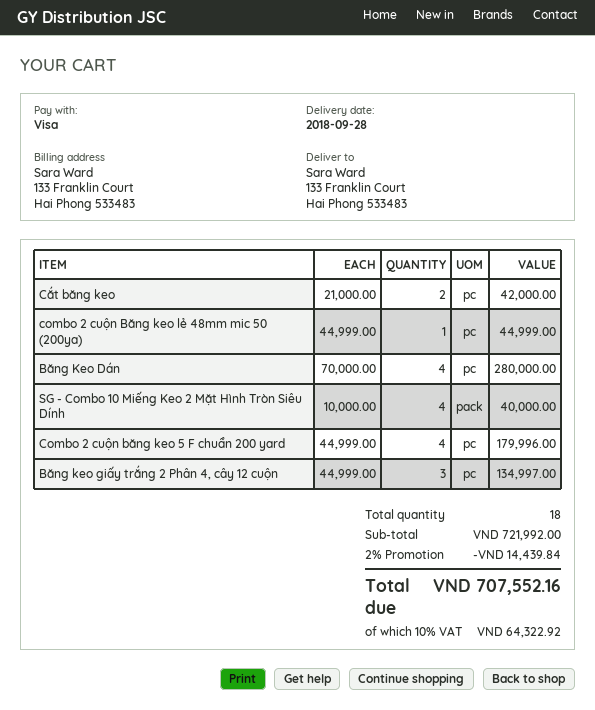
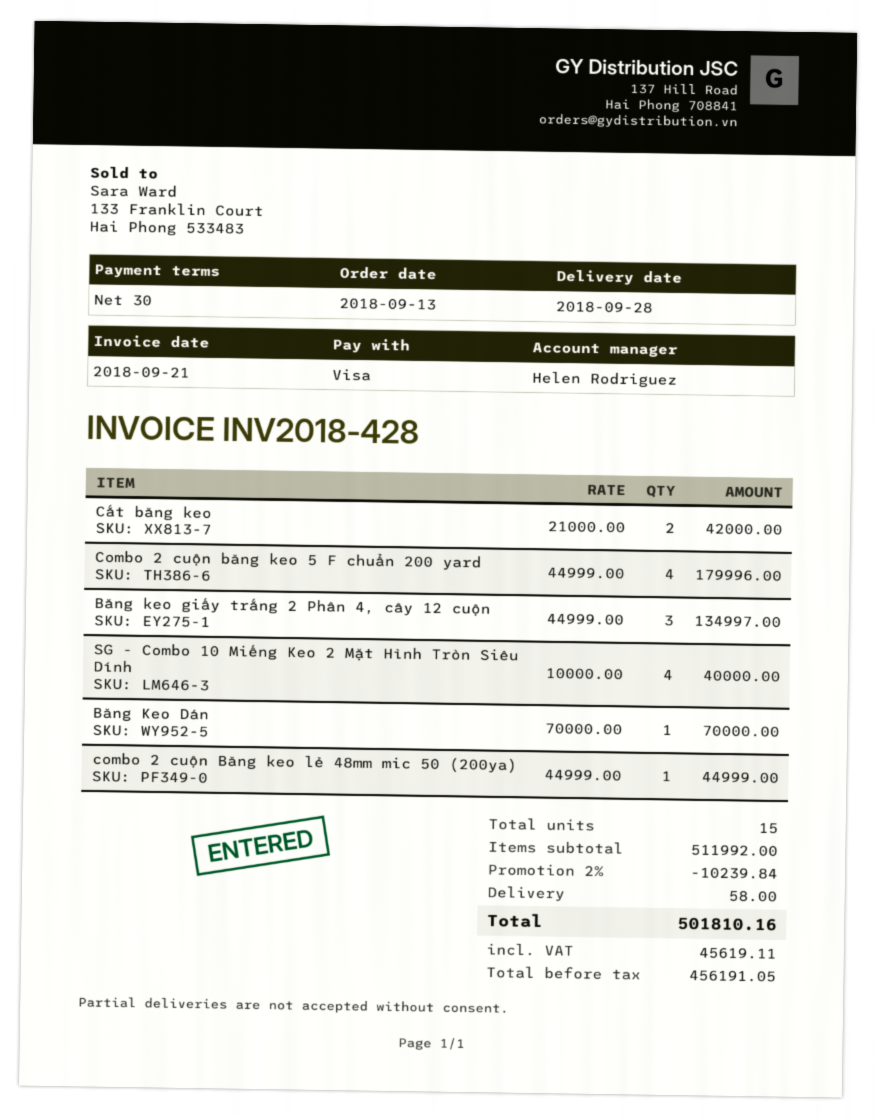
Băng Keo Dán: 4 x 70000.00 = 280000.00 -> 1 x 70000.00 = 70000.00
total quantity: 18 -> 15
subtotal: 721992.00 -> 511992.00
discount: 2% = 14439.84 -> 2% = 10239.84
shipping: none -> 58.00
tax: 64322.92 -> 45619.11
total: 707552.16 -> 501810.16

